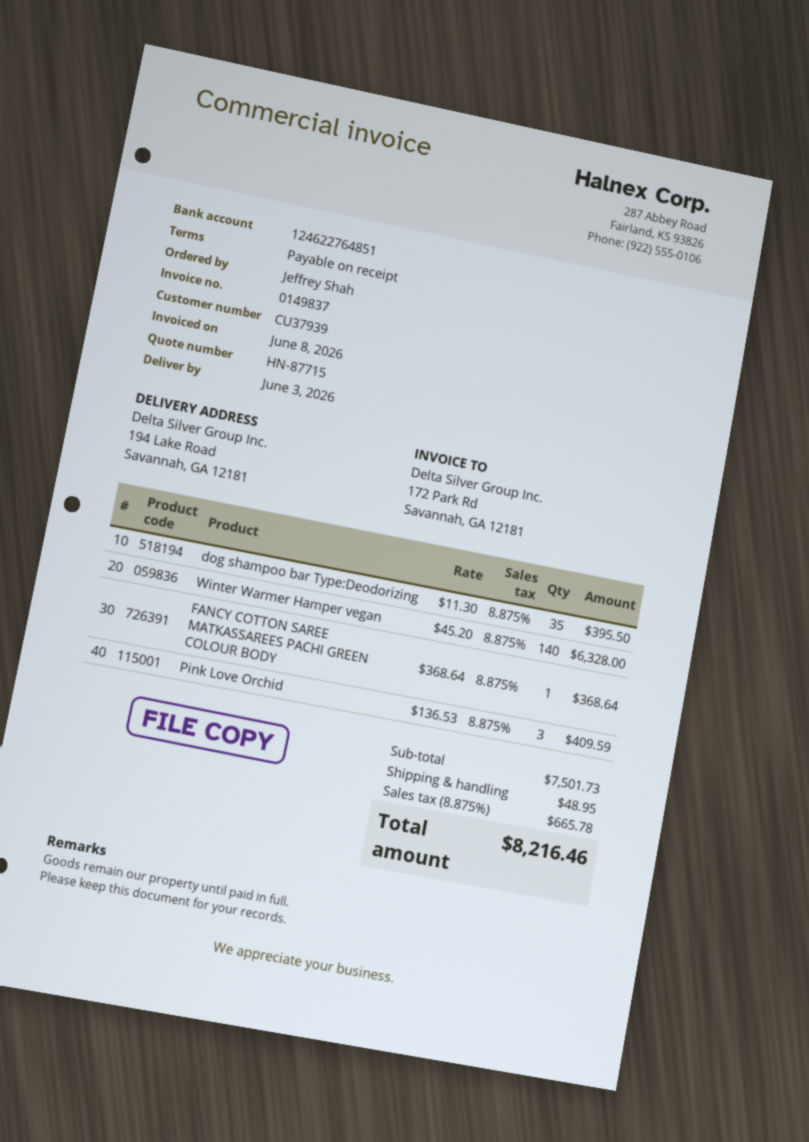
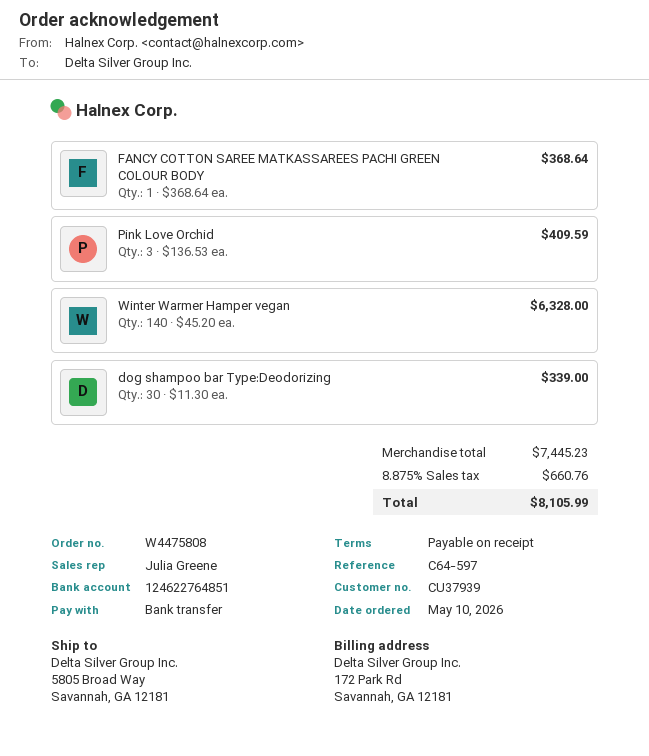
ship to: 194 Lake Road, Savannah, GA 12181 -> 5805 Broad Way, Savannah, GA 12181
dog shampoo bar Type:Deodorizing: 35 x 11.30 = 395.50 -> 30 x 11.30 = 339.00
subtotal: 7501.73 -> 7445.23
shipping: 48.95 -> none
tax: 8.875% = 665.78 -> 8.875% = 660.76
total: 8216.46 -> 8105.99

